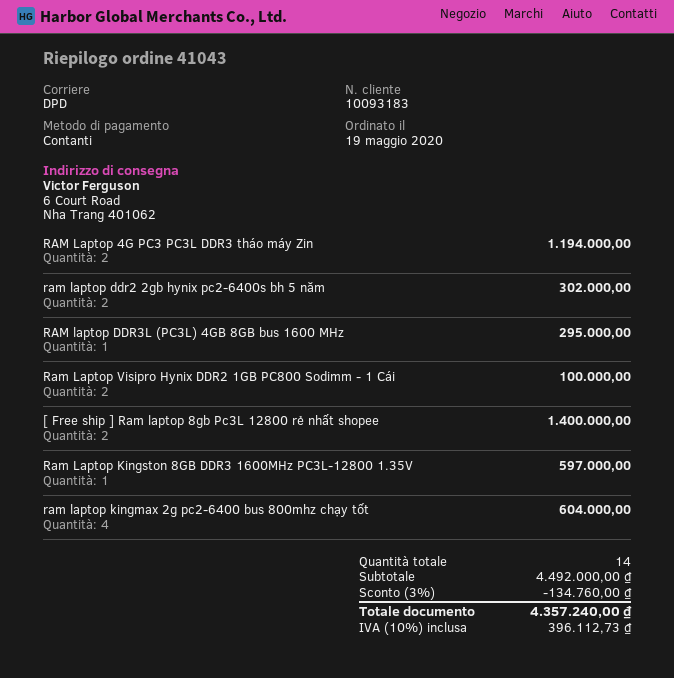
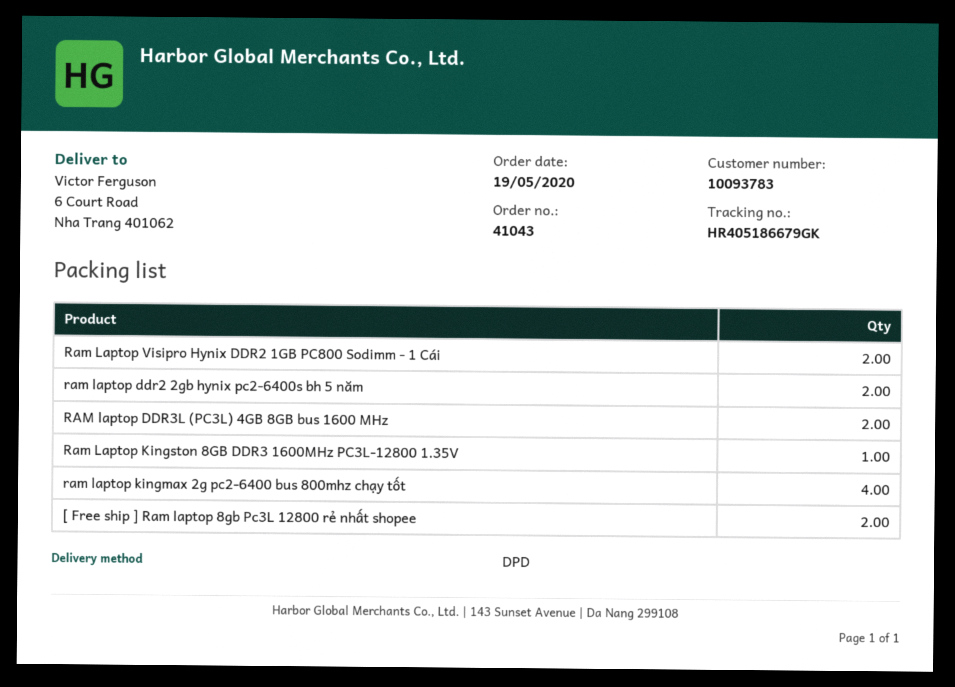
customer number: 10093183 -> 10093783
RAM Laptop 4G PC3 PC3L DDR3 tháo máy Zin: 2 -> none
RAM laptop DDR3L (PC3L) 4GB 8GB bus 1600 MHz: 1 -> 2

